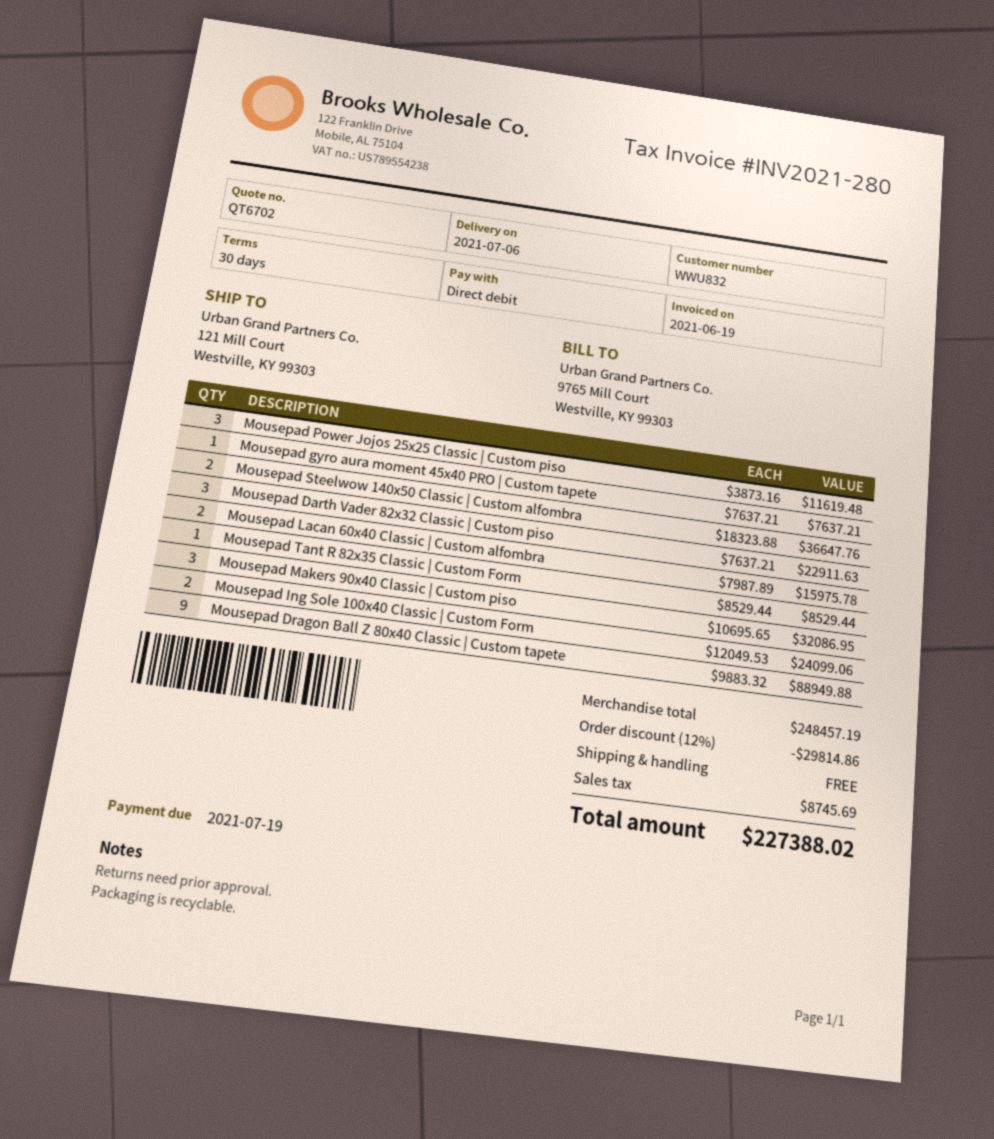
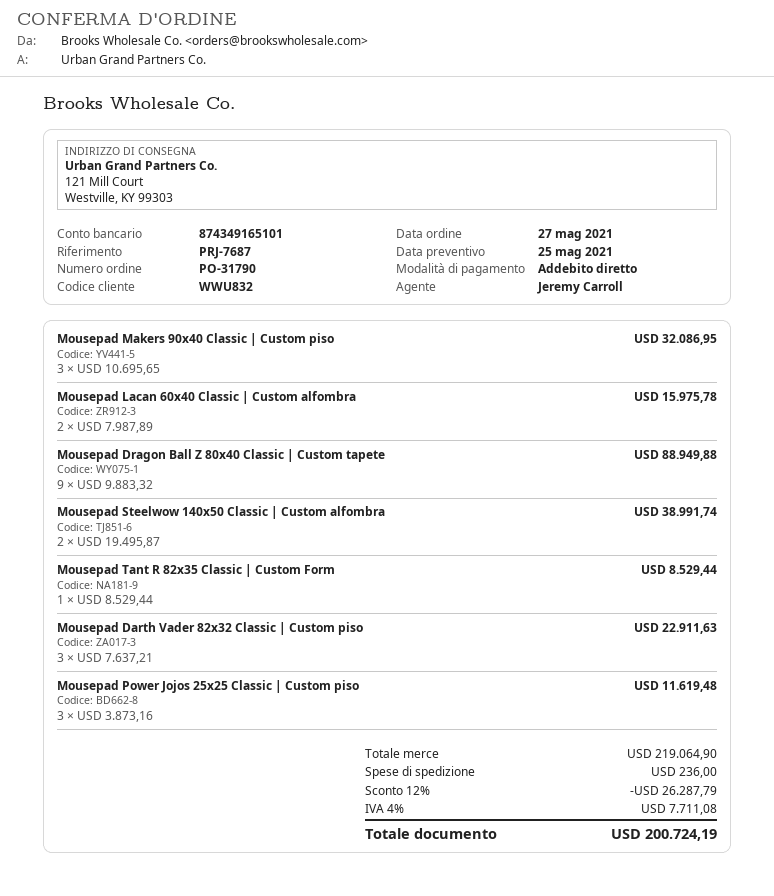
Mousepad gyro aura moment 45x40 PRO | Custom tapete: 1 x 7637.21 = 7637.21 -> none
Mousepad Steelwow 140x50 Classic | Custom alfombra: 2 x 18323.88 = 36647.76 -> 2 x 19495.87 = 38991.74
Mousepad Ing Sole 100x40 Classic | Custom Form: 2 x 12049.53 = 24099.06 -> none
subtotal: 248457.19 -> 219064.90
discount: 12% = 29814.86 -> 12% = 26287.79
shipping: 0.00 -> 236.00
tax: 8745.69 -> 7711.08
total: 227388.02 -> 200724.19

